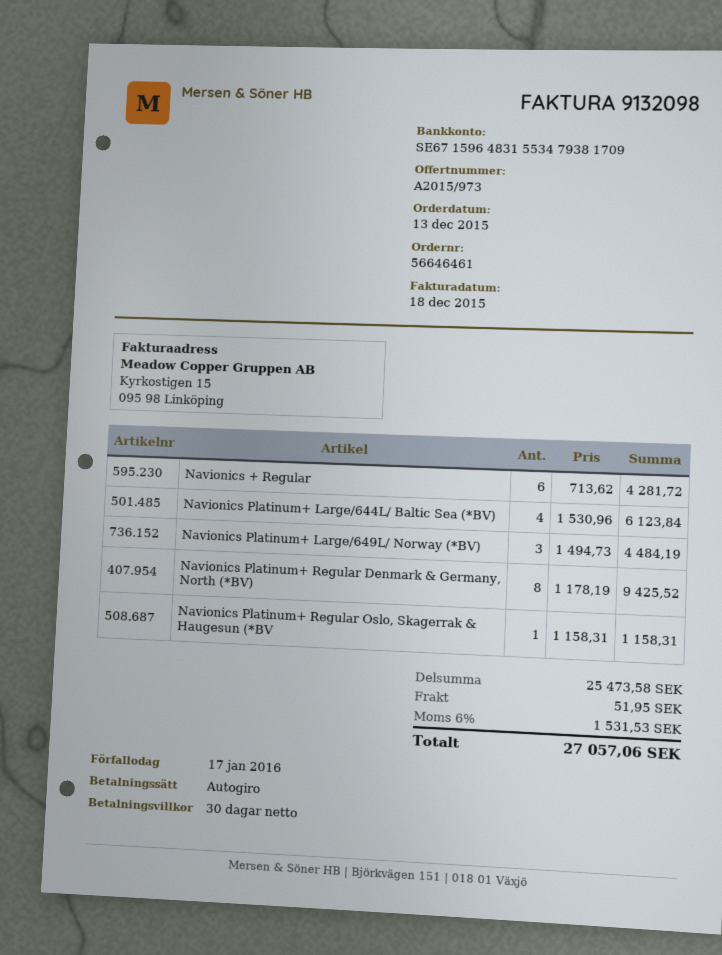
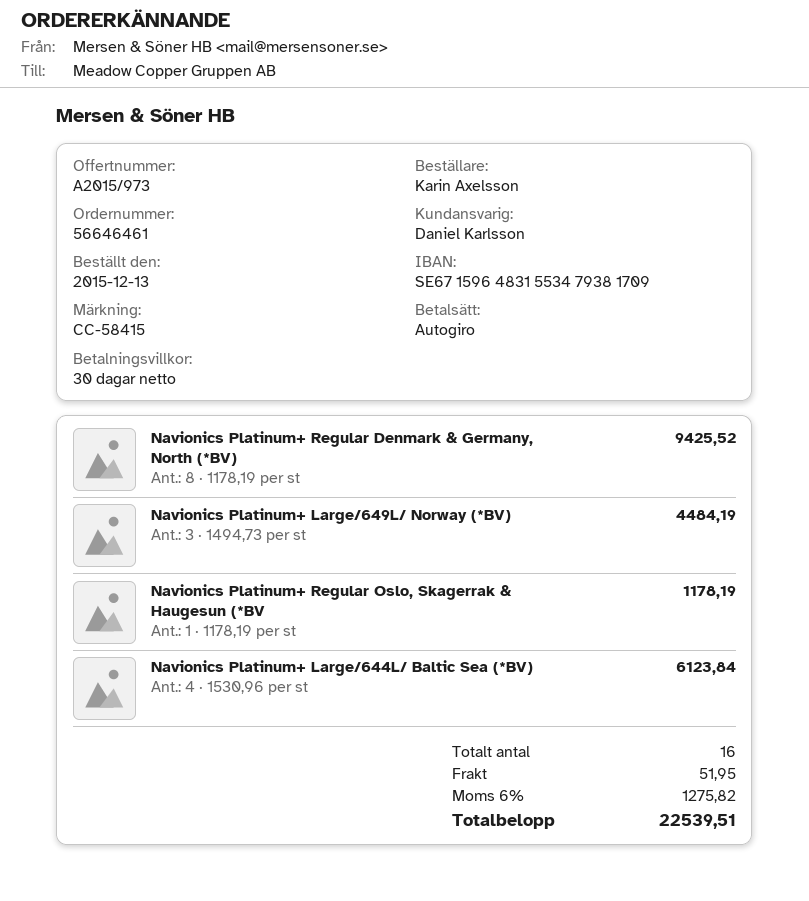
Navionics + Regular: 6 x 713.62 = 4281.72 -> none
Navionics Platinum+ Regular Oslo, Skagerrak & Haugesun (*BV: 1 x 1158.31 = 1158.31 -> 1 x 1178.19 = 1178.19
tax: 6% = 1531.53 -> 6% = 1275.82
total: 27057.06 -> 22539.51

